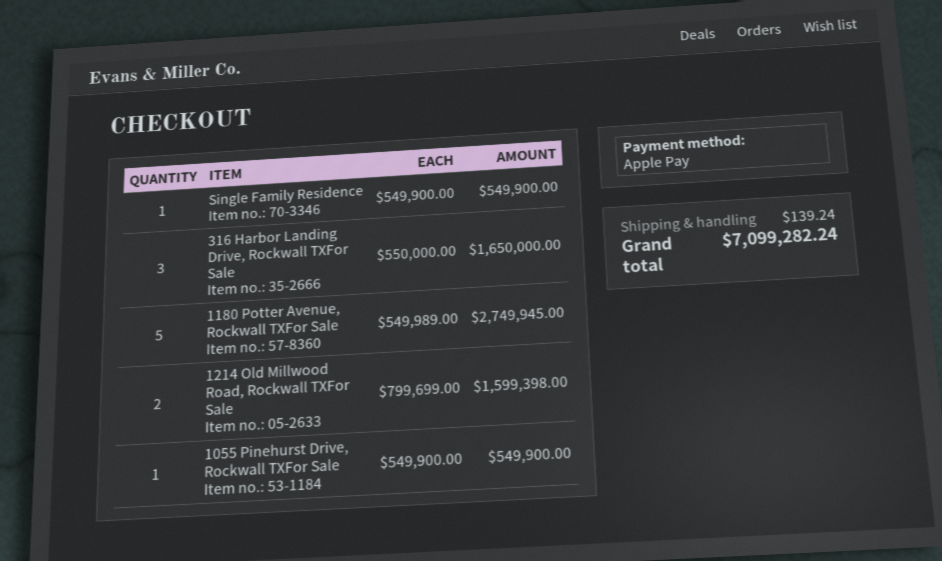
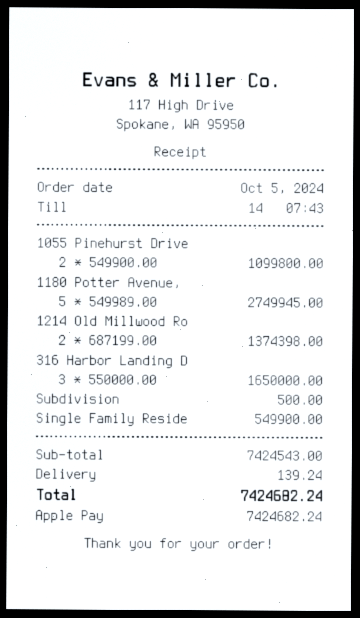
1214 Old Millwood Road, Rockwall TXFor Sale: 2 x 799699.00 = 1599398.00 -> 2 x 687199.00 = 1374398.00
1055 Pinehurst Drive, Rockwall TXFor Sale: 1 x 549900.00 = 549900.00 -> 2 x 549900.00 = 1099800.00
Subdivision: none -> 1 x 500.00 = 500.00
total: 7099282.24 -> 7424682.24

